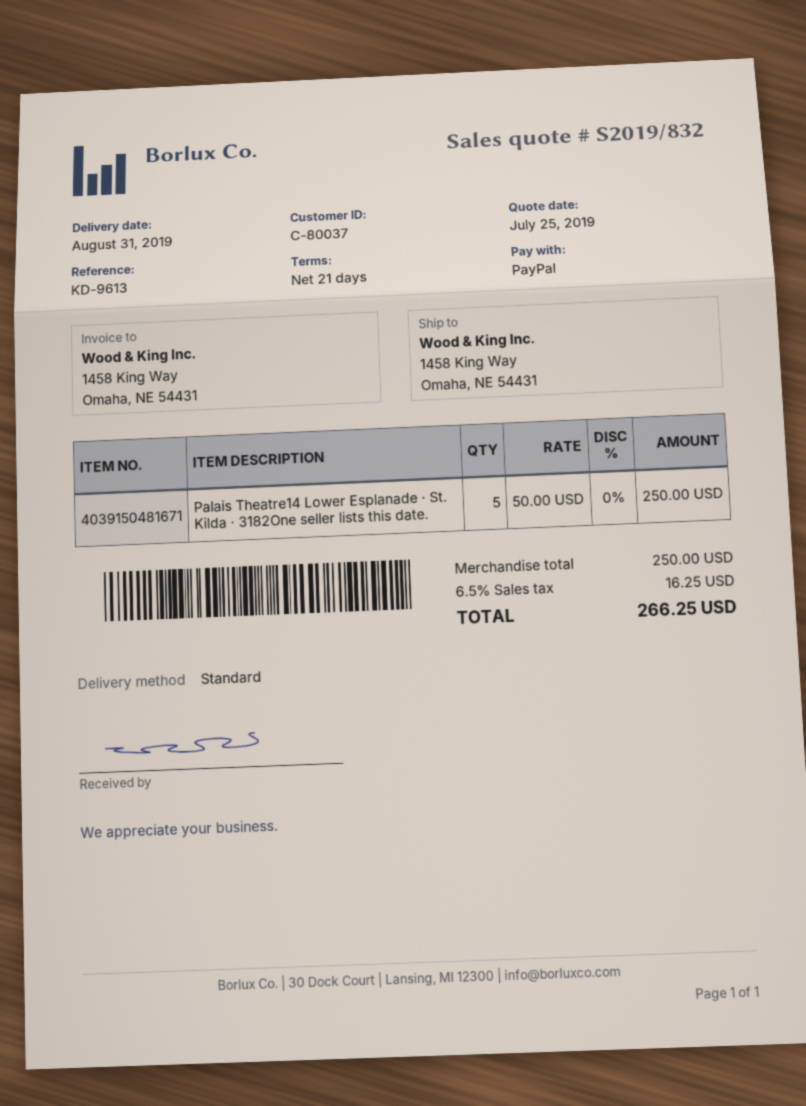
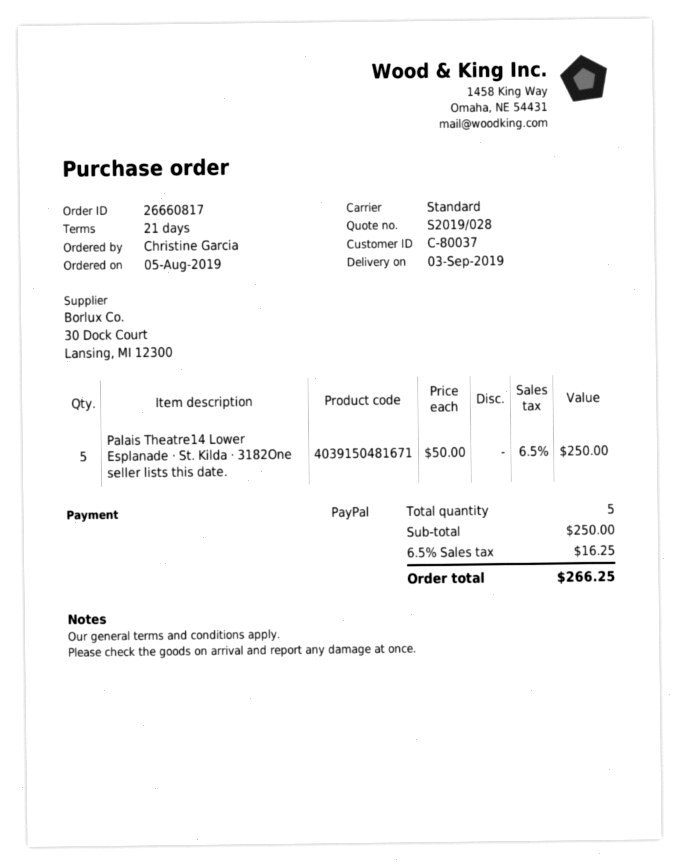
quote number: S2019/832 -> S2019/028
delivery date: 2019-08-31 -> 2019-09-03

